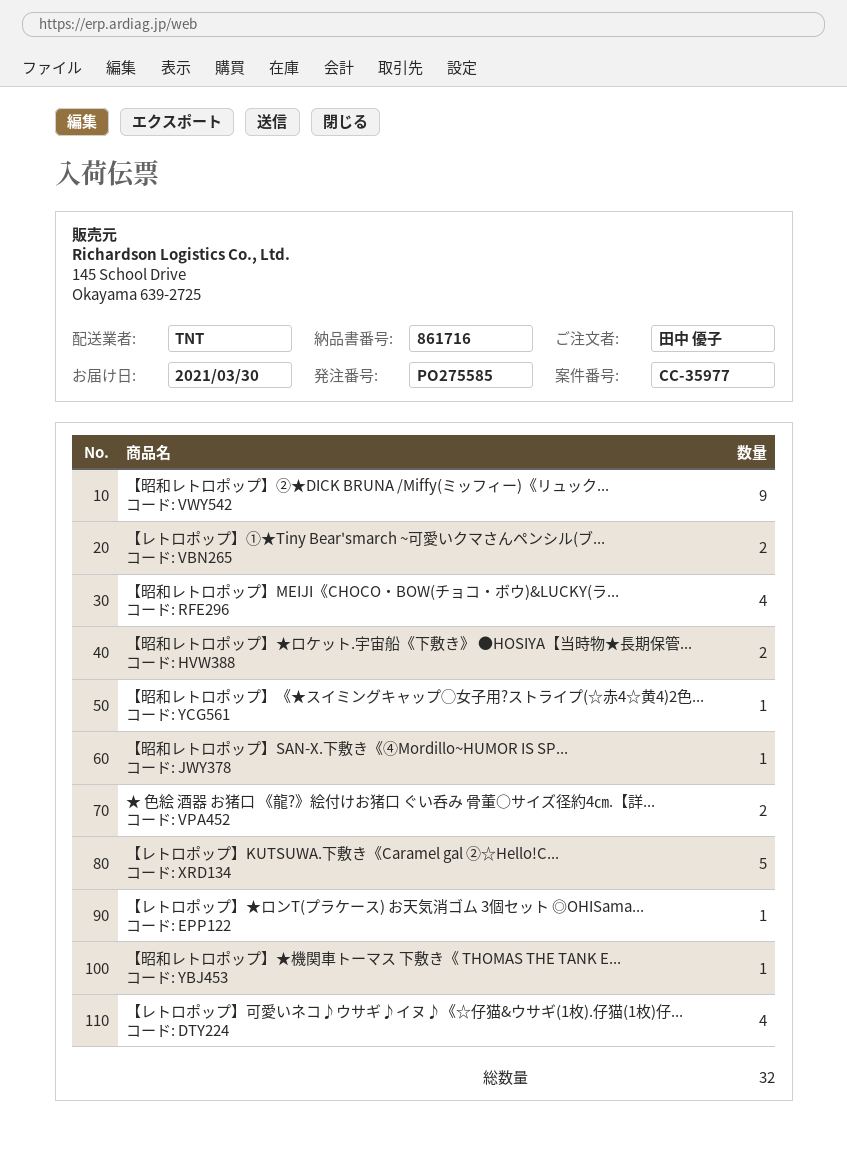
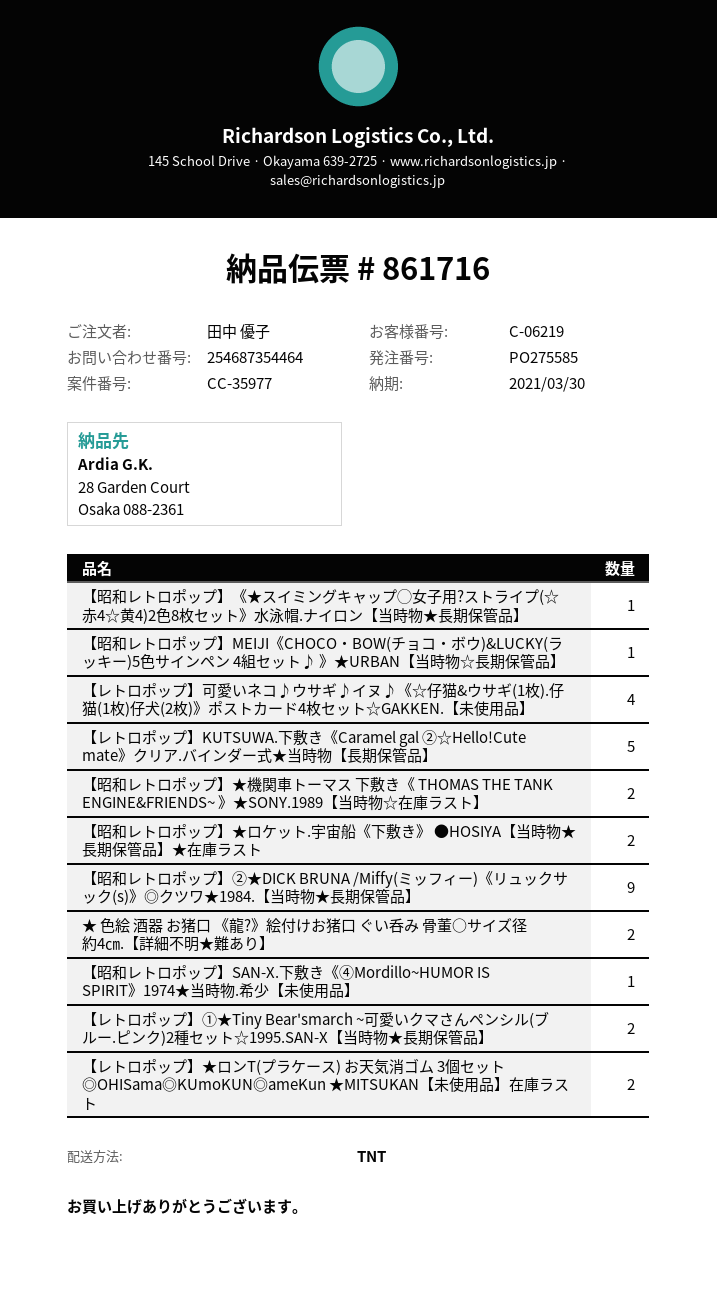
【昭和レトロポップ】MEIJI《CHOCO・BOW(チョコ・ボウ)&LUCKY(ラ...: 4 -> 1
【レトロポップ】★ロンT(プラケース) お天気消ゴム 3個セット ◎OHISama...: 1 -> 2
【昭和レトロポップ】★機関車トーマス 下敷き《 THOMAS THE TANK E...: 1 -> 2

